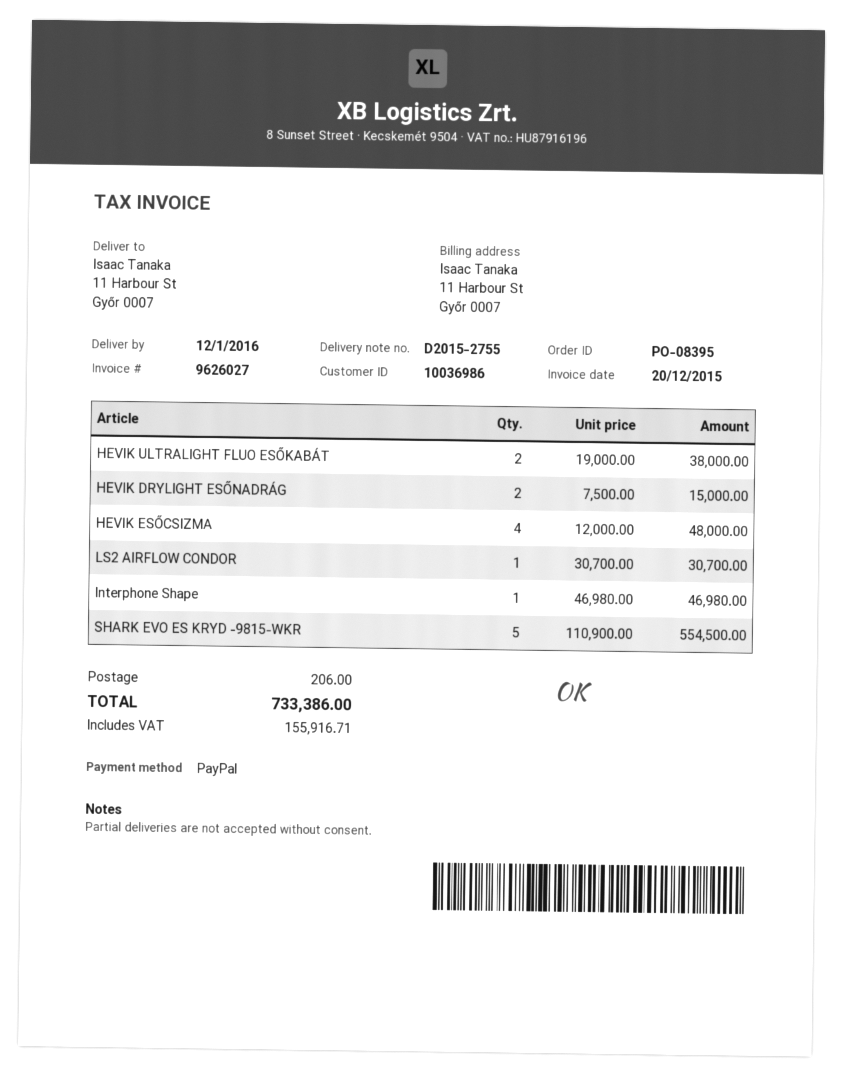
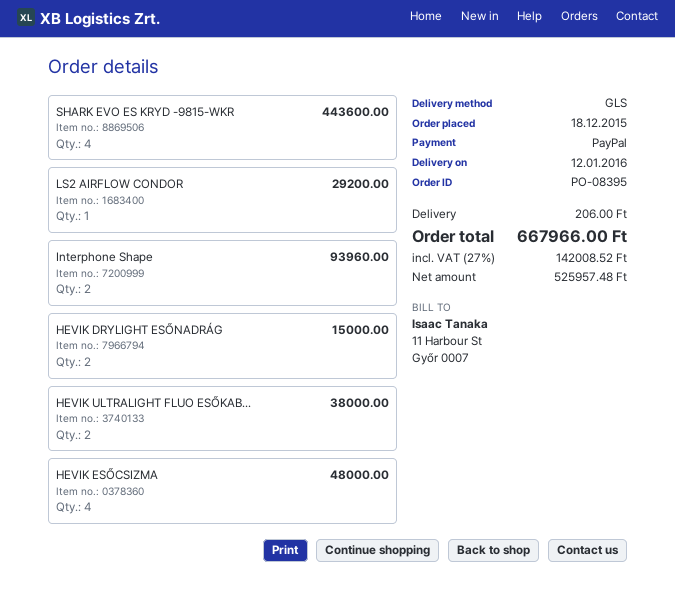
LS2 AIRFLOW CONDOR: 1 for 30700.00 -> 1 for 29200.00
Interphone Shape: 1 for 46980.00 -> 2 for 93960.00
SHARK EVO ES KRYD -9815-WKR: 5 for 554500.00 -> 4 for 443600.00
tax: 155916.71 -> 142008.52
total: 733386.00 -> 667966.00

